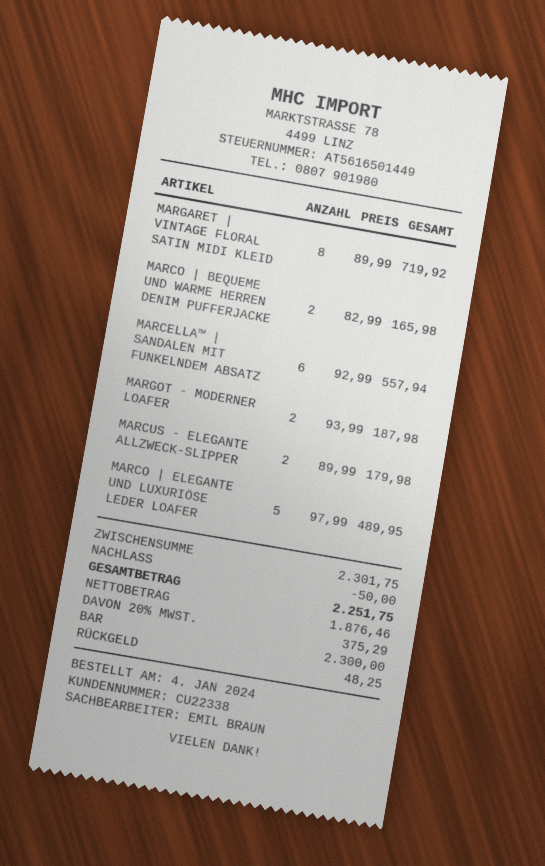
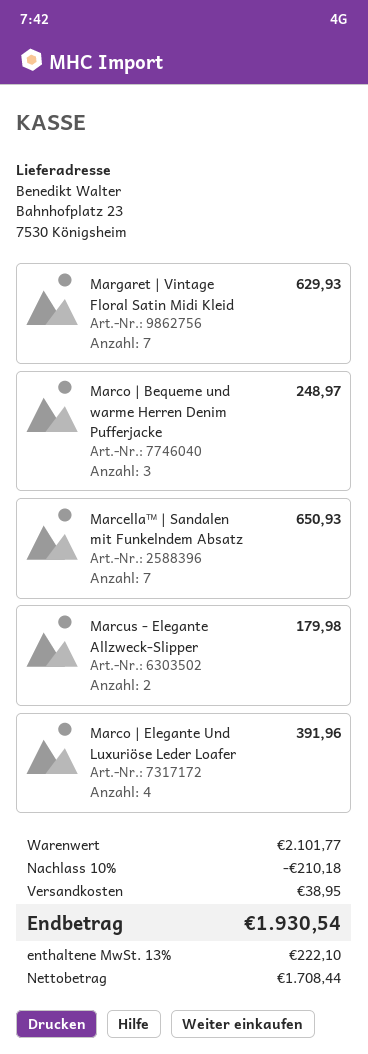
MARGARET | VINTAGE FLORAL SATIN MIDI KLEID: 8 for 719.92 -> 7 for 629.93
MARCO | BEQUEME UND WARME HERREN DENIM PUFFERJACKE: 2 for 165.98 -> 3 for 248.97
MARCELLA™ | SANDALEN MIT FUNKELNDEM ABSATZ: 6 for 557.94 -> 7 for 650.93
MARGOT - MODERNER LOAFER: 2 for 187.98 -> none
MARCO | ELEGANTE UND LUXURIÖSE LEDER LOAFER: 5 for 489.95 -> 4 for 391.96
subtotal: 2301.75 -> 2101.77
discount: 50.00 -> 210.18
shipping: none -> 38.95
net: 1876.46 -> 1708.44
tax: 20% = 375.29 -> 13% = 222.10
total: 2251.75 -> 1930.54

